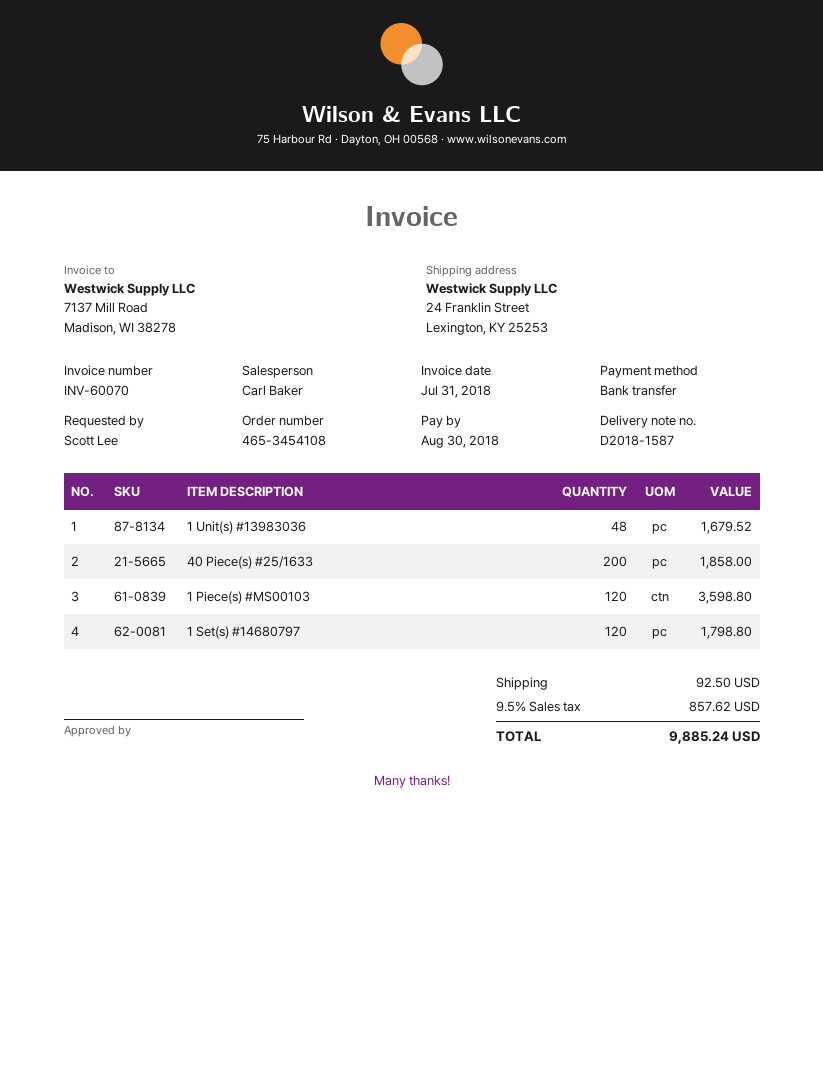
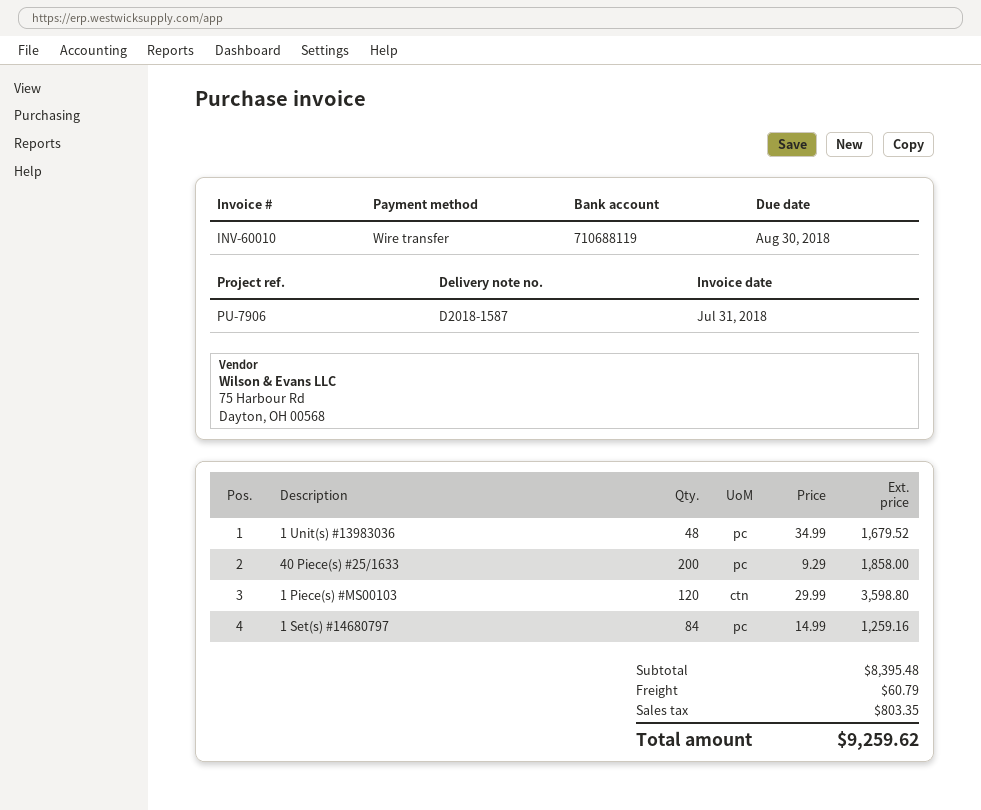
invoice number: INV-60070 -> INV-60010
1 Set(s) #14680797: 120 for 1798.80 -> 84 for 1259.16
shipping: 92.50 -> 60.79
tax: 857.62 -> 803.35
total: 9885.24 -> 9259.62

